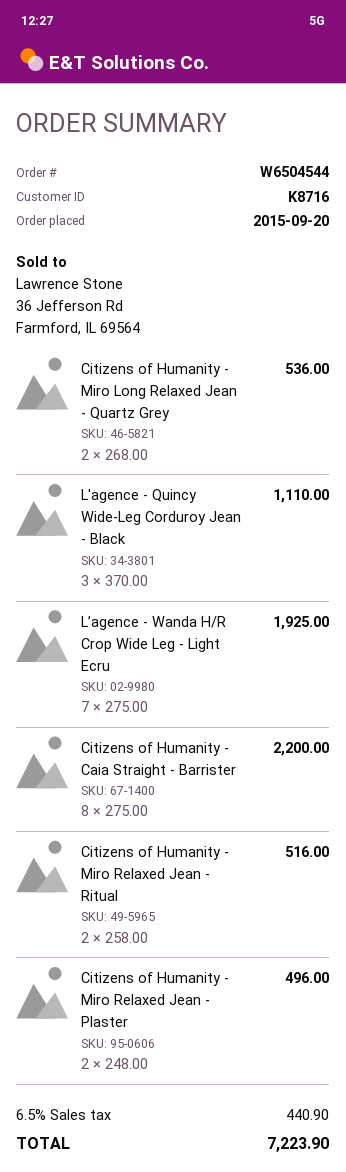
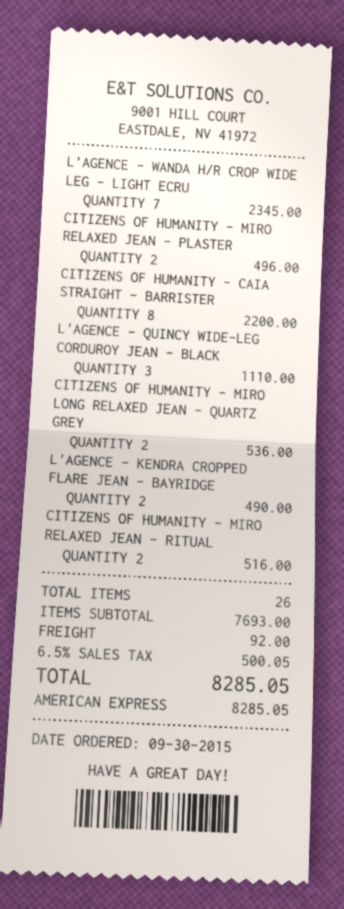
order date: 2015-09-20 -> 2015-09-30
L’agence - Wanda H/R Crop Wide Leg - Light Ecru: 7 for 1925.00 -> 7 for 2345.00
L'AGENCE - KENDRA CROPPED FLARE JEAN - BAYRIDGE: none -> 2 for 490.00
shipping: none -> 92.00
tax: 6.5% = 440.90 -> 6.5% = 500.05
total: 7223.90 -> 8285.05

